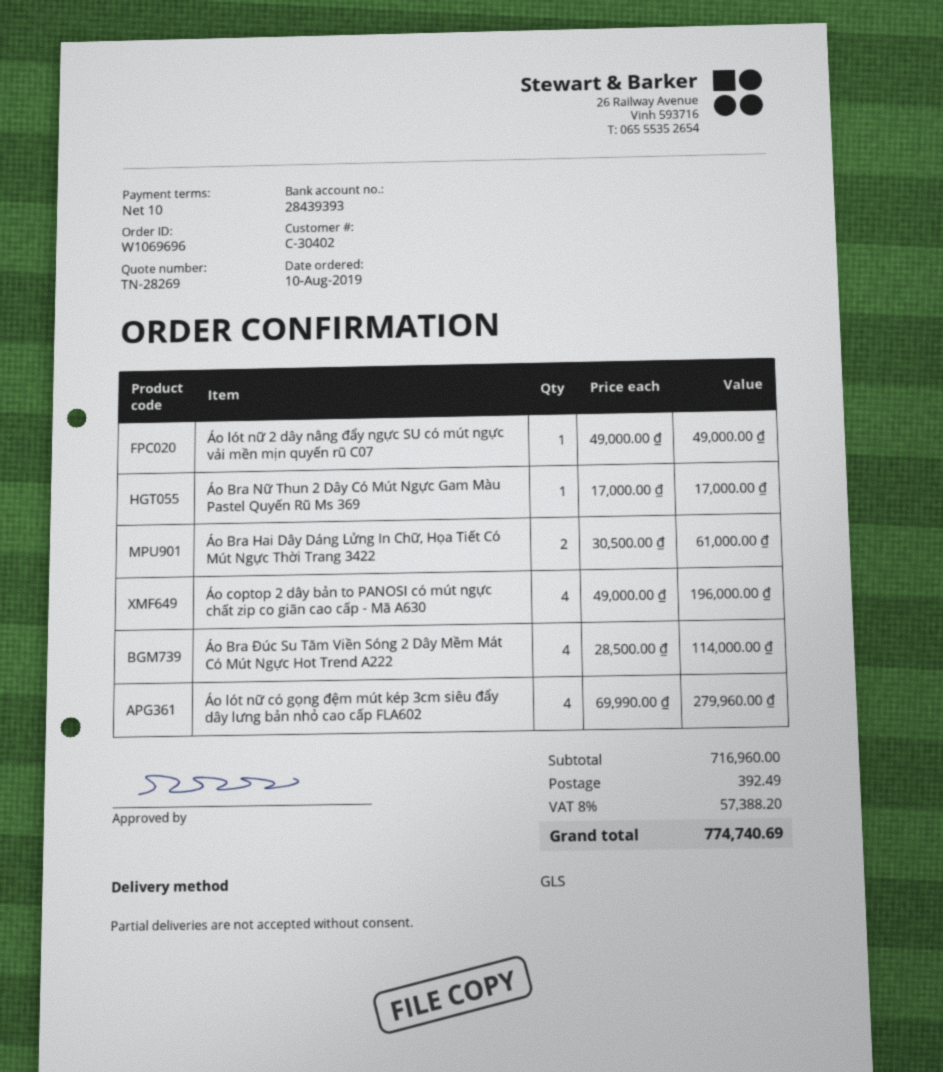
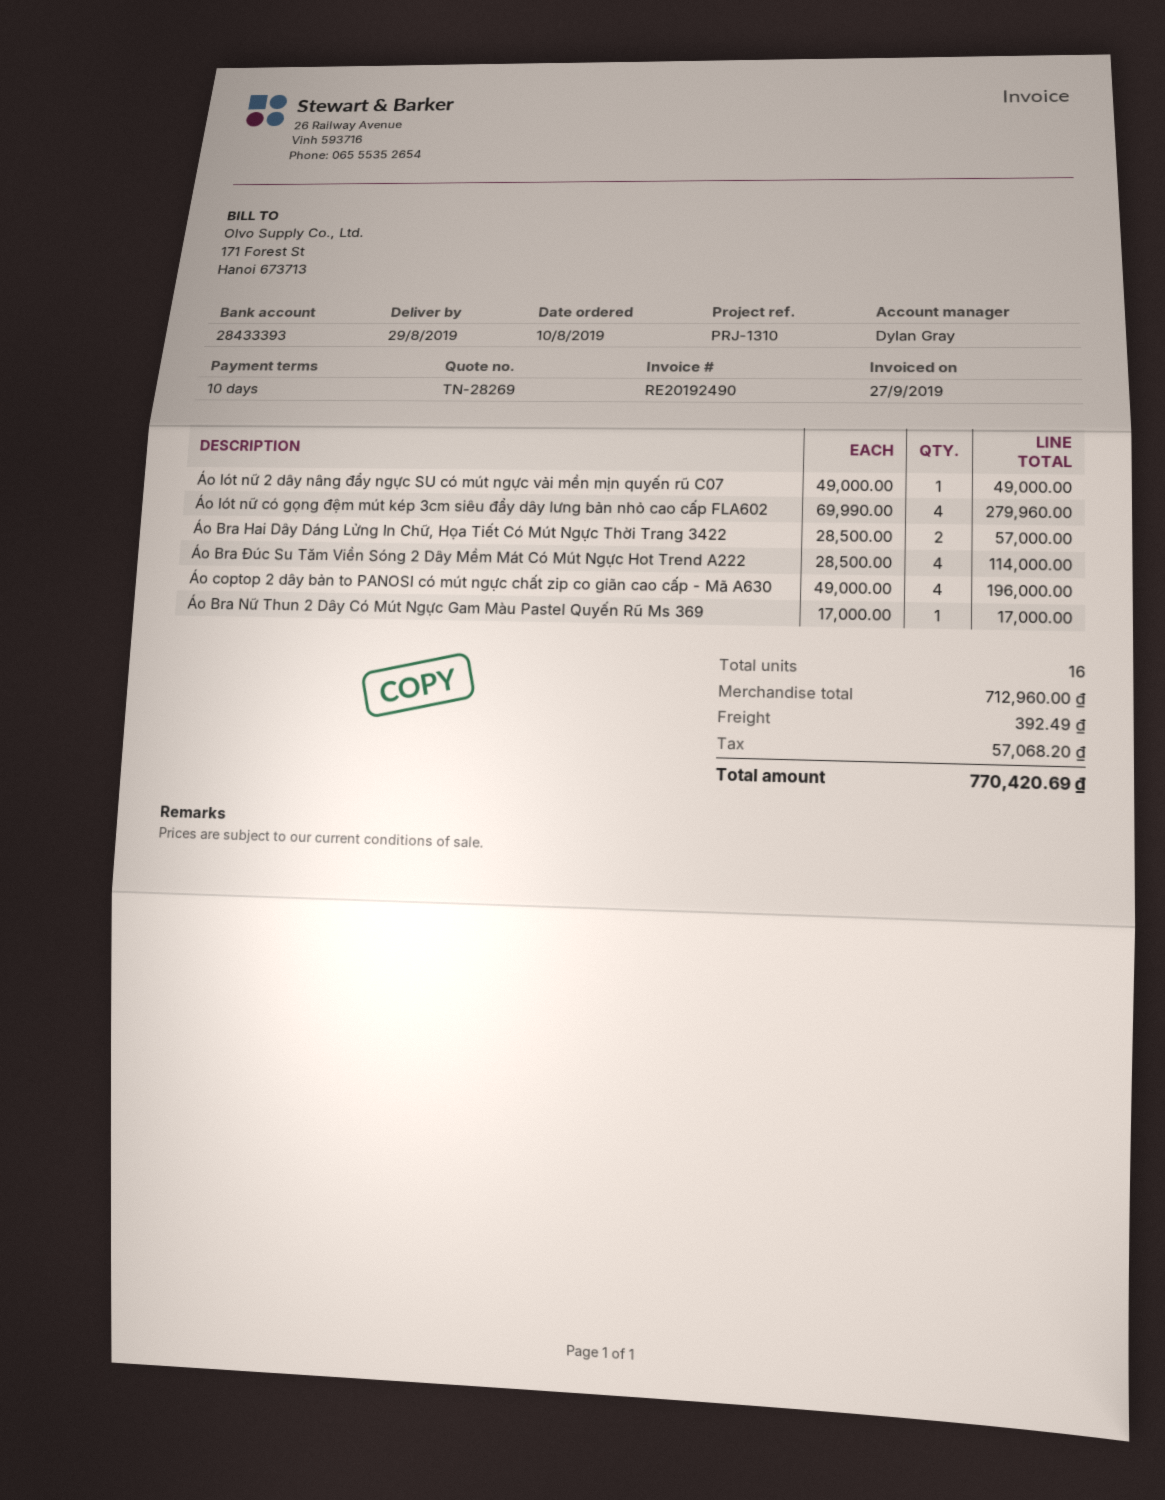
bank account: 28439393 -> 28433393
Áo Bra Hai Dây Dáng Lửng In Chữ, Họa Tiết Có Mút Ngực Thời Trang 3422: 2 x 30500.00 = 61000.00 -> 2 x 28500.00 = 57000.00
subtotal: 716960.00 -> 712960.00
tax: 57388.20 -> 57068.20
total: 774740.69 -> 770420.69

